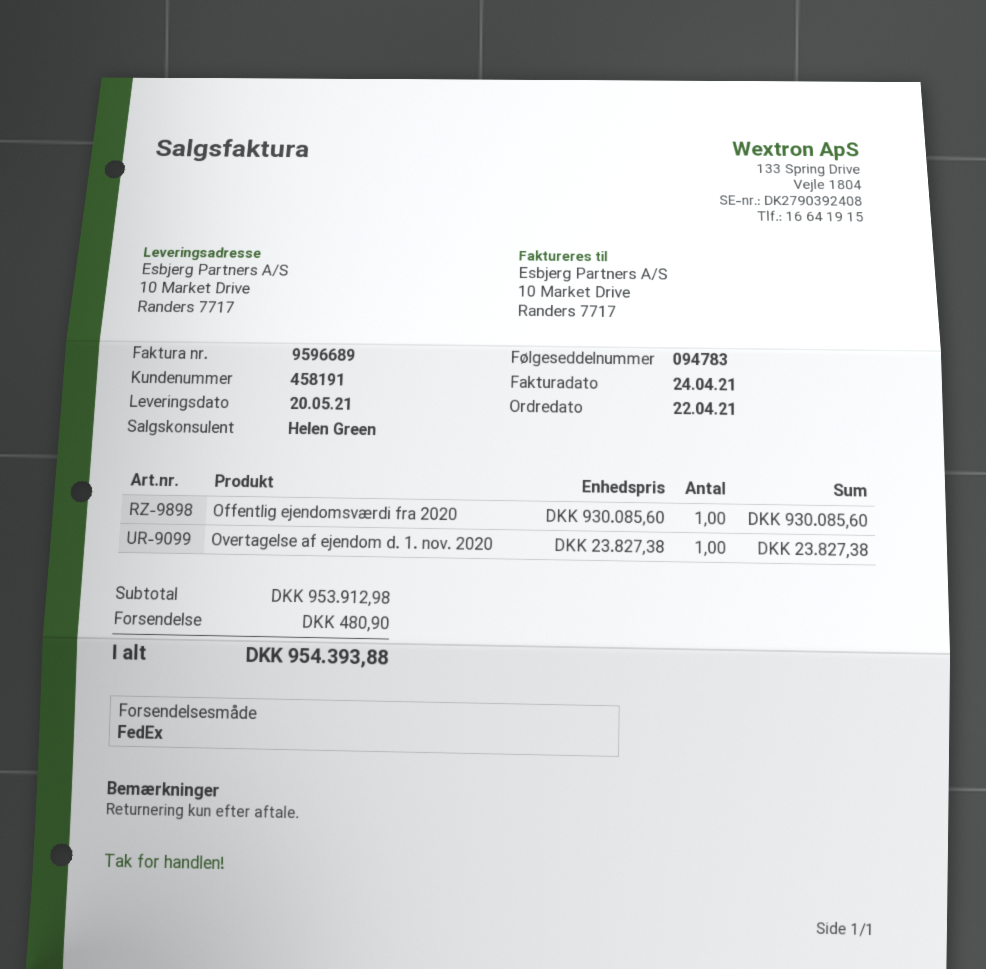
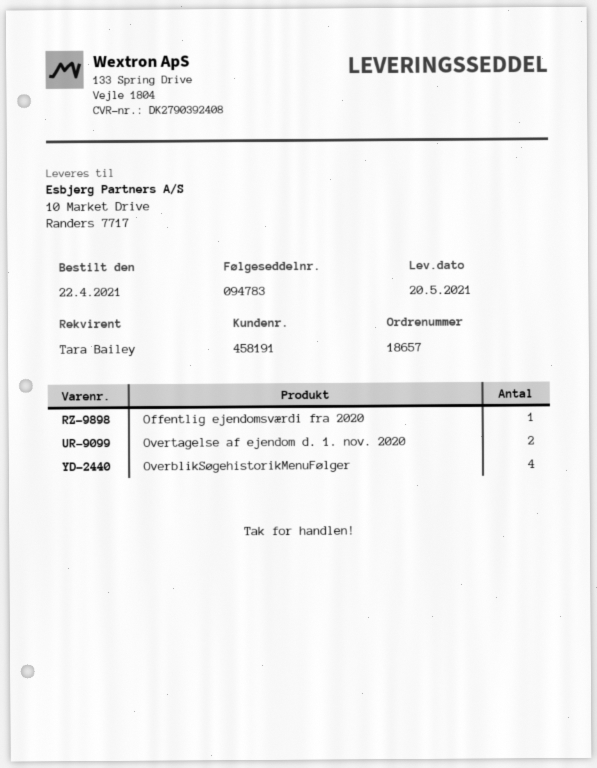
Overtagelse af ejendom d. 1. nov. 2020: 1 -> 2
OverblikSøgehistorikMenuFølger: none -> 4

